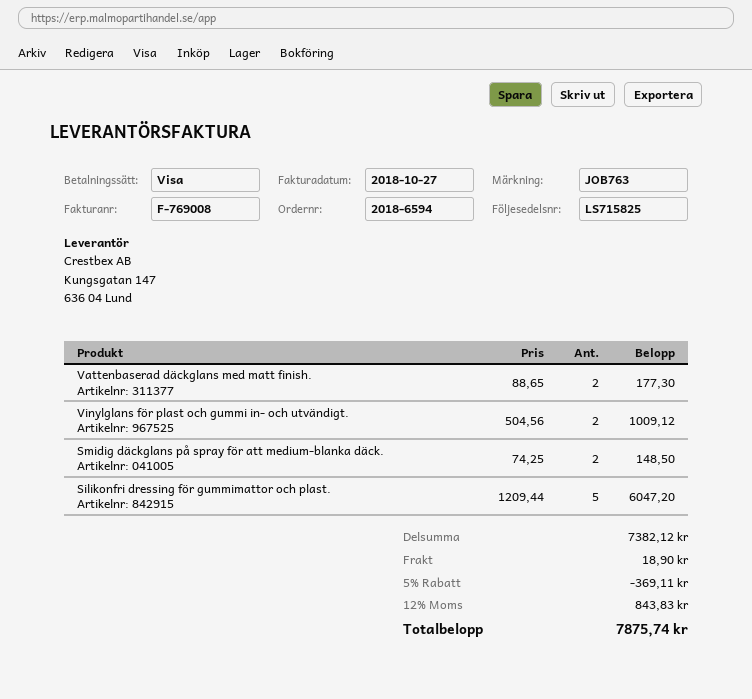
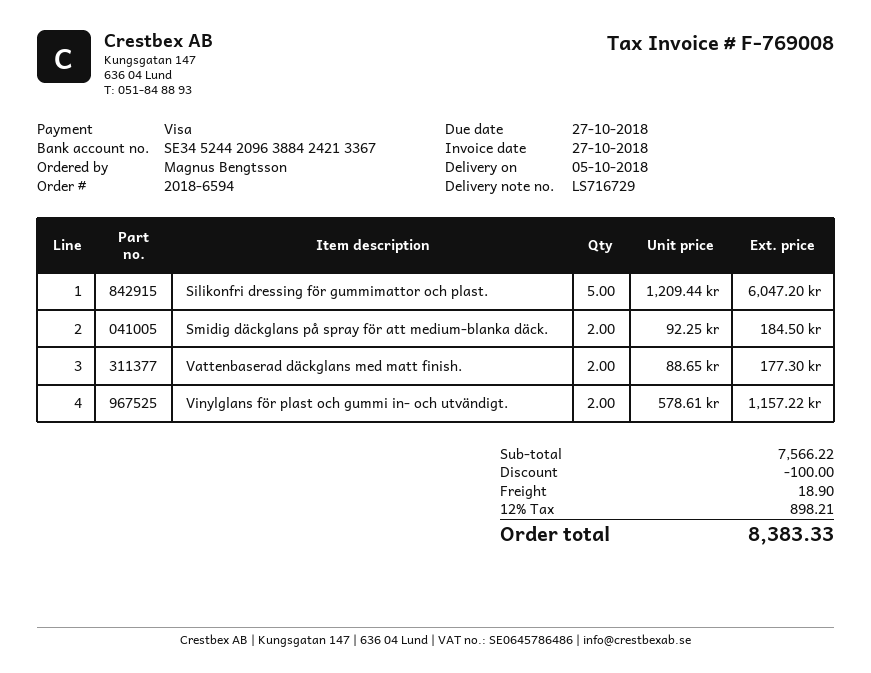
delivery note number: LS715825 -> LS716729
Vinylglans för plast och gummi in- och utvändigt.: 2 x 504.56 = 1009.12 -> 2 x 578.61 = 1157.22
Smidig däckglans på spray för att medium-blanka däck.: 2 x 74.25 = 148.50 -> 2 x 92.25 = 184.50
subtotal: 7382.12 -> 7566.22
discount: 369.11 -> 100.00
tax: 12% = 843.83 -> 12% = 898.21
total: 7875.74 -> 8383.33

